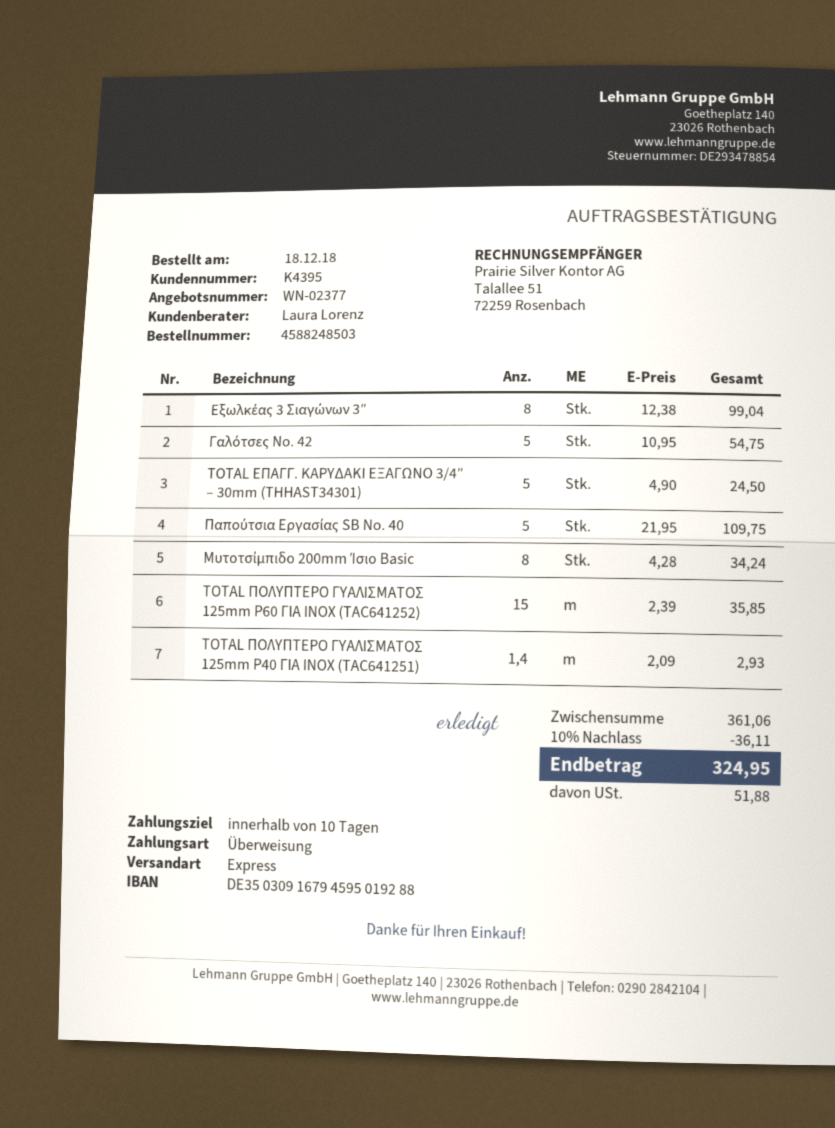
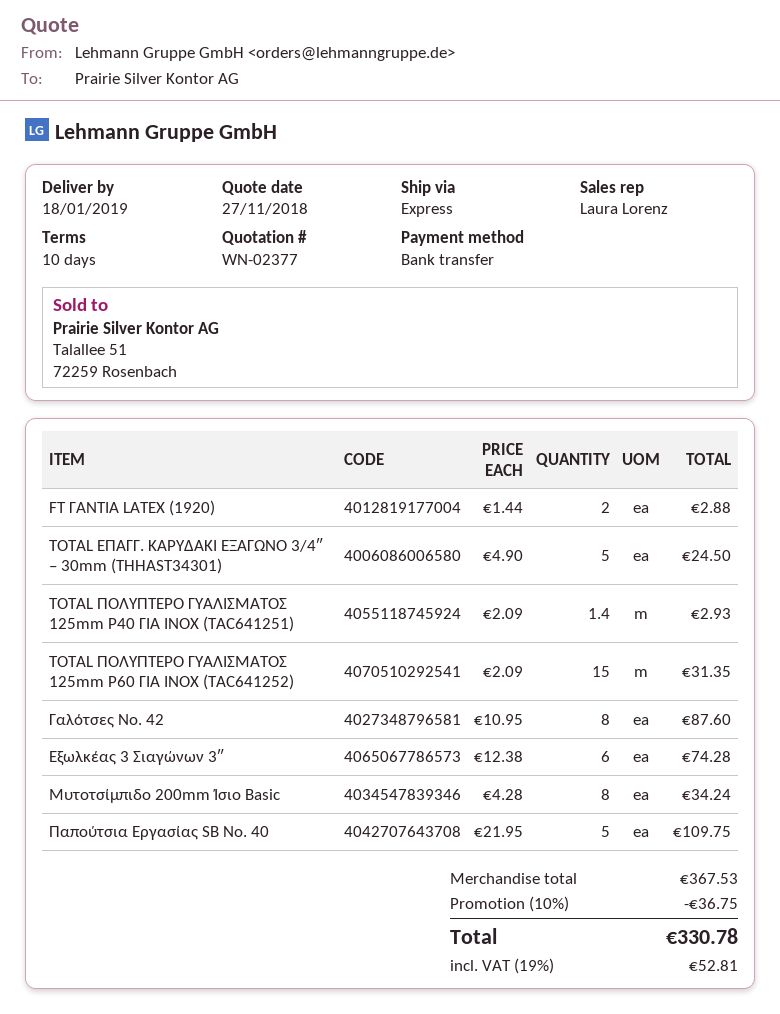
Εξωλκέας 3 Σιαγώνων 3″: 8 x 12.38 = 99.04 -> 6 x 12.38 = 74.28
Γαλότσες No. 42: 5 x 10.95 = 54.75 -> 8 x 10.95 = 87.60
TOTAL ΠΟΛΥΠΤΕΡΟ ΓΥΑΛΙΣΜΑΤΟΣ 125mm P60 ΓΙΑ ΙΝΟΧ (TAC641252): 15 x 2.39 = 35.85 -> 15 x 2.09 = 31.35
FT ΓΑΝΤΙΑ LATEX (1920): none -> 2 x 1.44 = 2.88
subtotal: 361.06 -> 367.53
discount: 10% = 36.11 -> 10% = 36.75
tax: 51.88 -> 52.81
total: 324.95 -> 330.78

